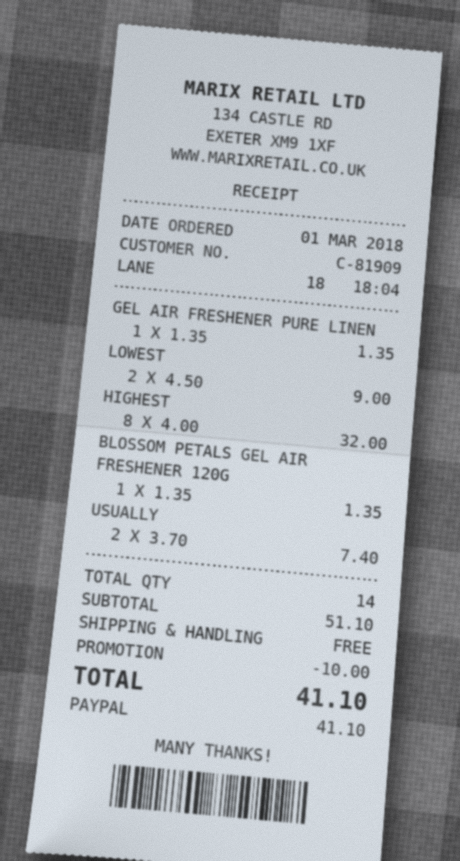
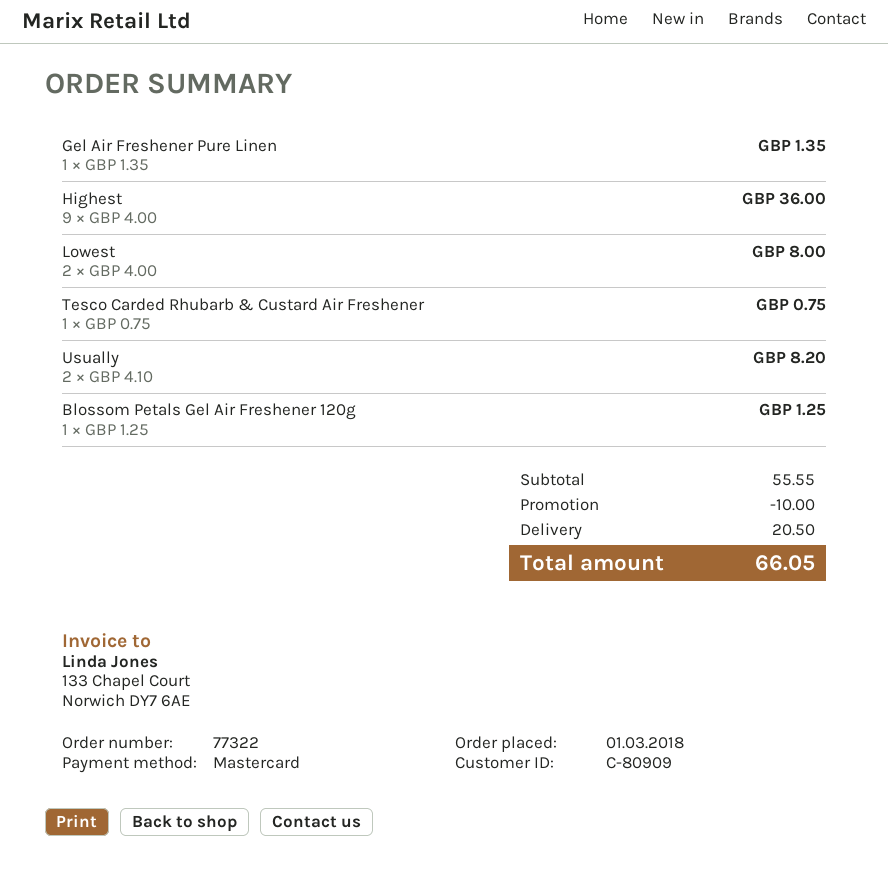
customer number: C-81909 -> C-80909
payment method: PayPal -> Mastercard
LOWEST: 2 x 4.50 = 9.00 -> 2 x 4.00 = 8.00
HIGHEST: 8 x 4.00 = 32.00 -> 9 x 4.00 = 36.00
BLOSSOM PETALS GEL AIR FRESHENER 120G: 1 x 1.35 = 1.35 -> 1 x 1.25 = 1.25
USUALLY: 2 x 3.70 = 7.40 -> 2 x 4.10 = 8.20
Tesco Carded Rhubarb & Custard Air Freshener: none -> 1 x 0.75 = 0.75
subtotal: 51.10 -> 55.55
shipping: 0.00 -> 20.50
total: 41.10 -> 66.05

